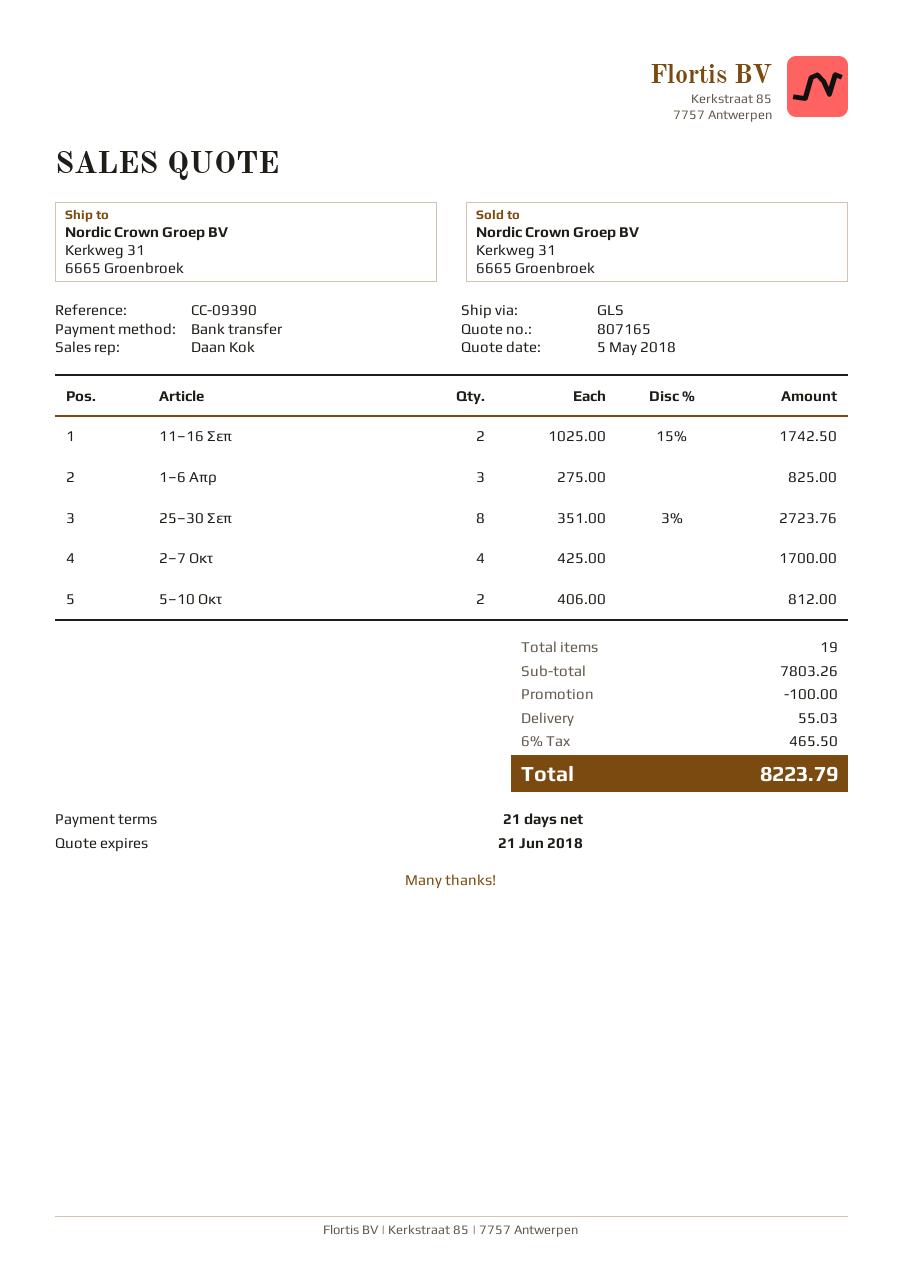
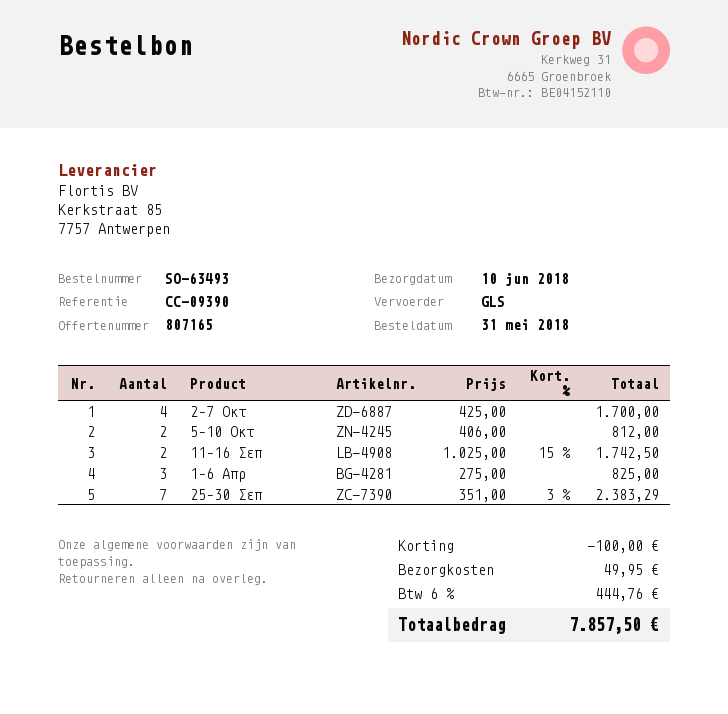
25–30 Σεπ: 8 x 351.00 - 3% = 2723.76 -> 7 x 351.00 - 3% = 2383.29
shipping: 55.03 -> 49.95
tax: 6% = 465.50 -> 6% = 444.76
total: 8223.79 -> 7857.50

